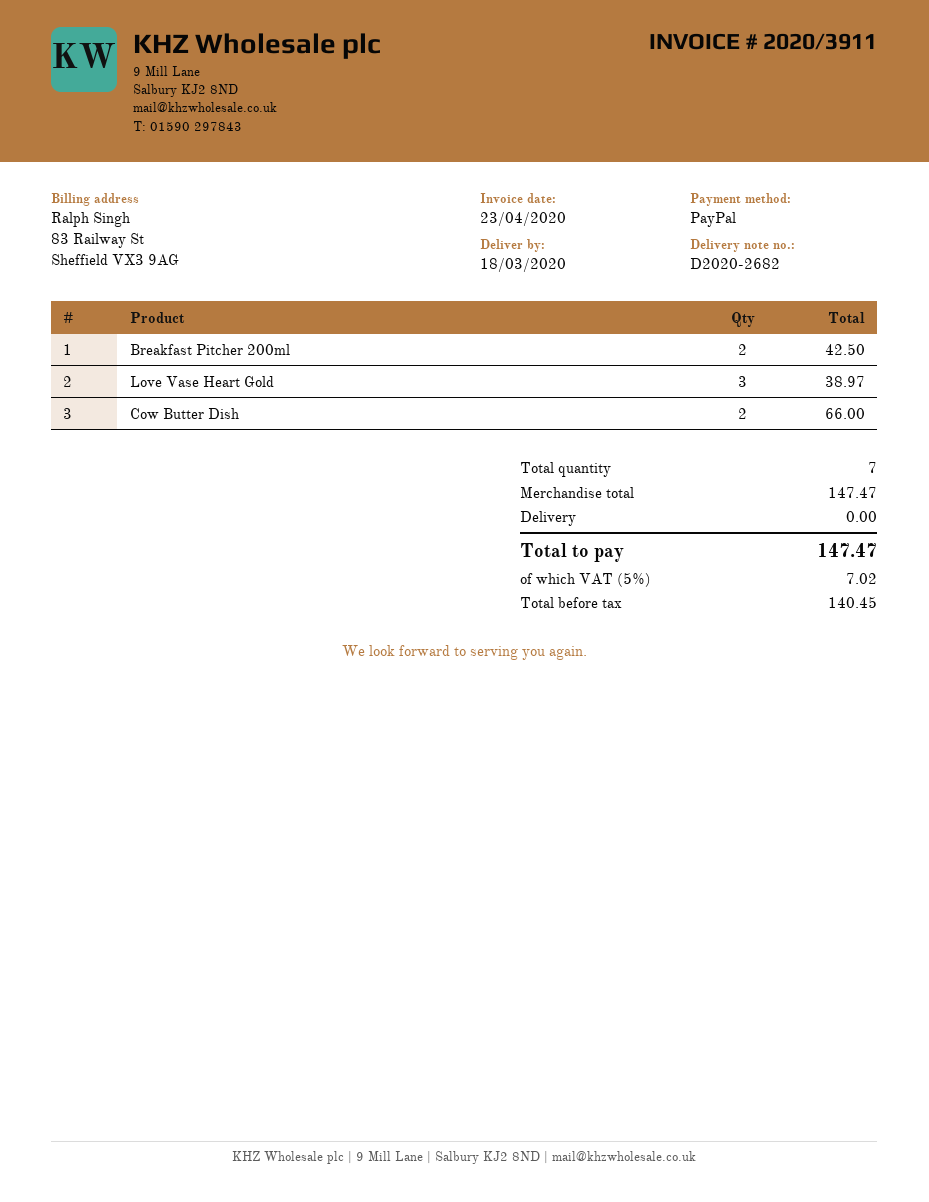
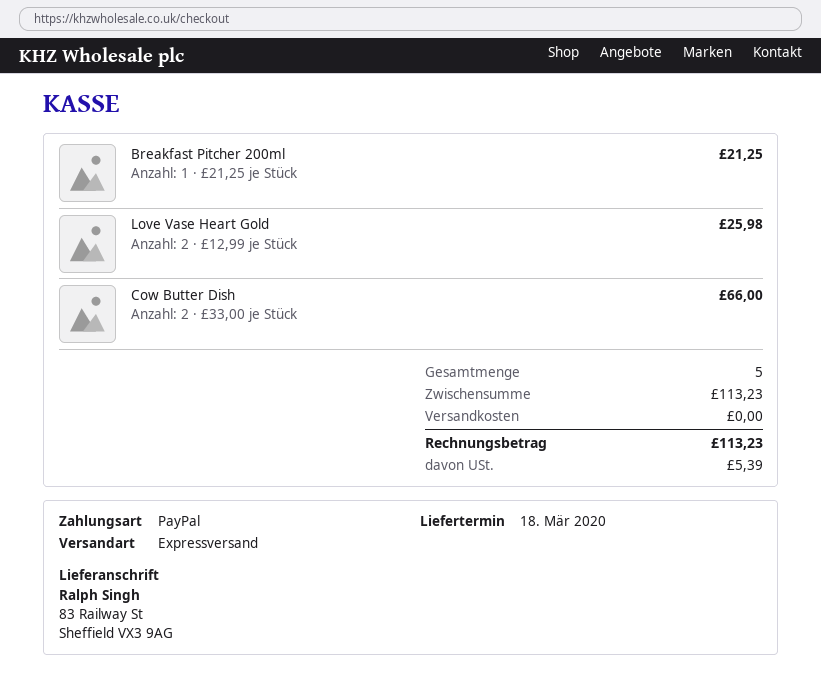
Breakfast Pitcher 200ml: 2 for 42.50 -> 1 for 21.25
Love Vase Heart Gold: 3 for 38.97 -> 2 for 25.98
total quantity: 7 -> 5
subtotal: 147.47 -> 113.23
tax: 7.02 -> 5.39
total: 147.47 -> 113.23

